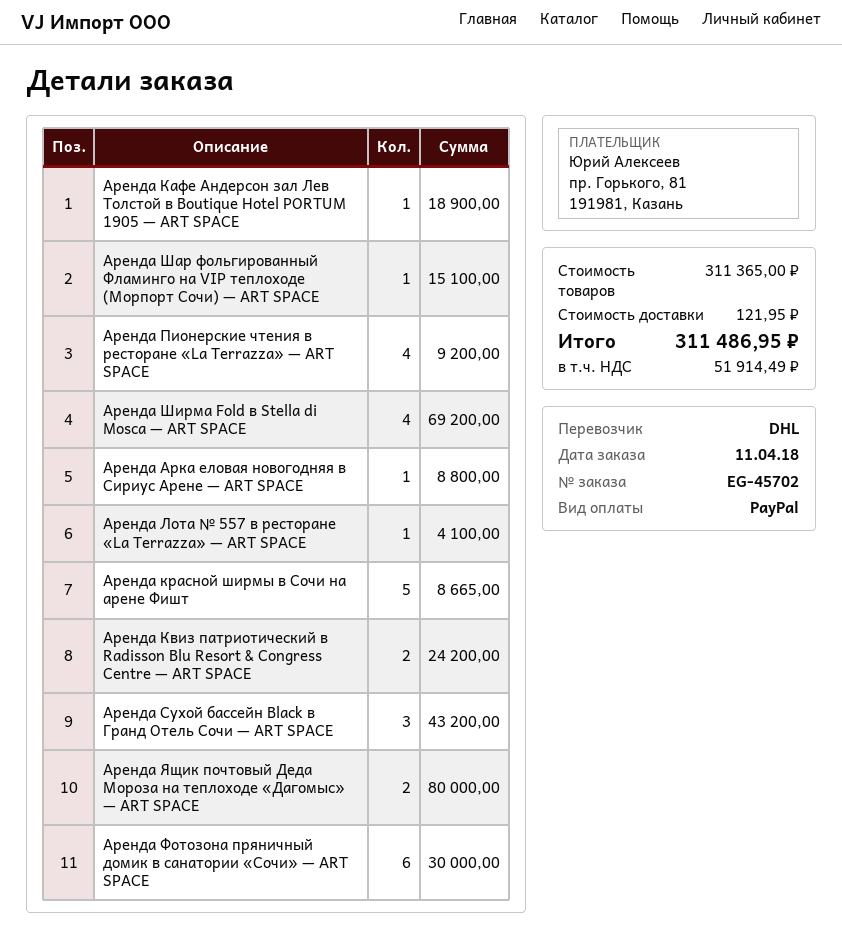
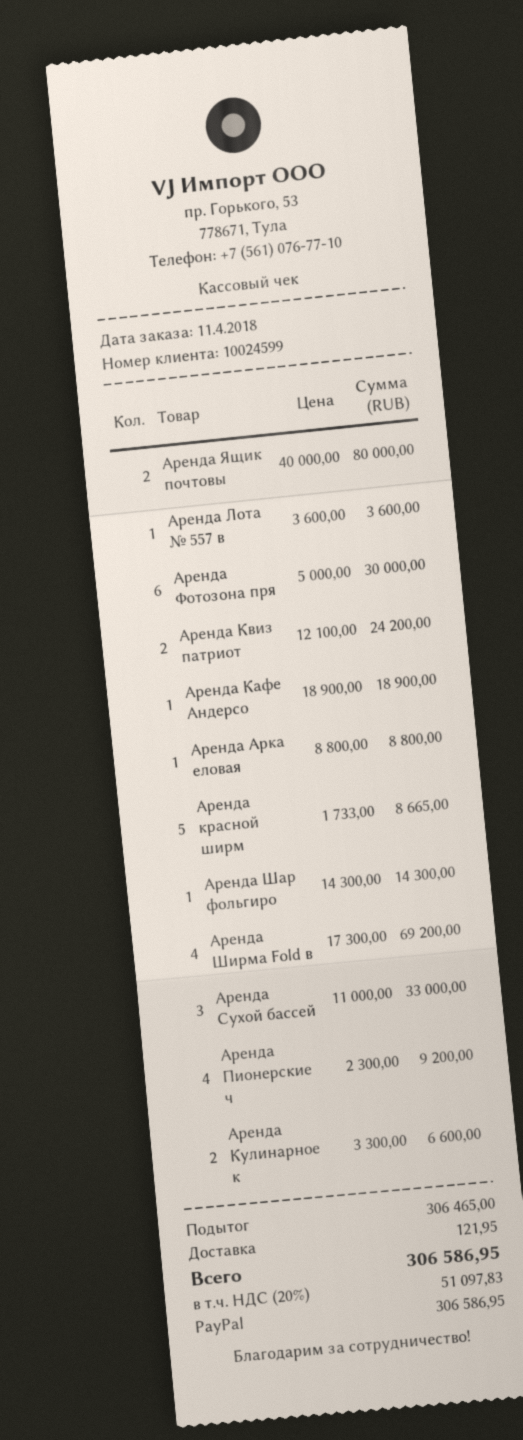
Аренда Шар фольгированный Фламинго на VIP теплоходе (Морпорт Сочи) — ART SPACE: 1 for 15100.00 -> 1 for 14300.00
Аренда Лота № 557 в ресторане «La Terrazza» — ART SPACE: 1 for 4100.00 -> 1 for 3600.00
Аренда Сухой бассейн Black в Гранд Отель Сочи — ART SPACE: 3 for 43200.00 -> 3 for 33000.00
Аренда Кулинарное к: none -> 2 for 6600.00
subtotal: 311365.00 -> 306465.00
tax: 51914.49 -> 51097.83
total: 311486.95 -> 306586.95

